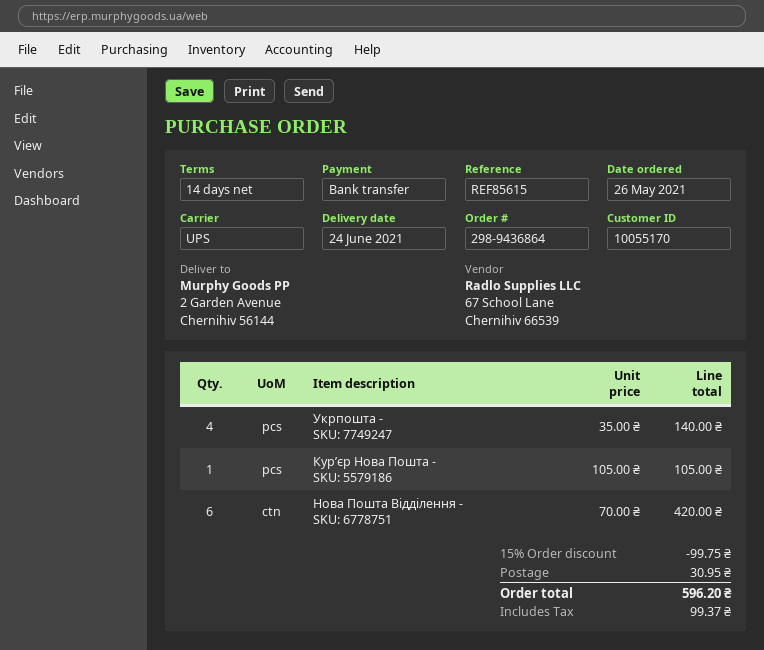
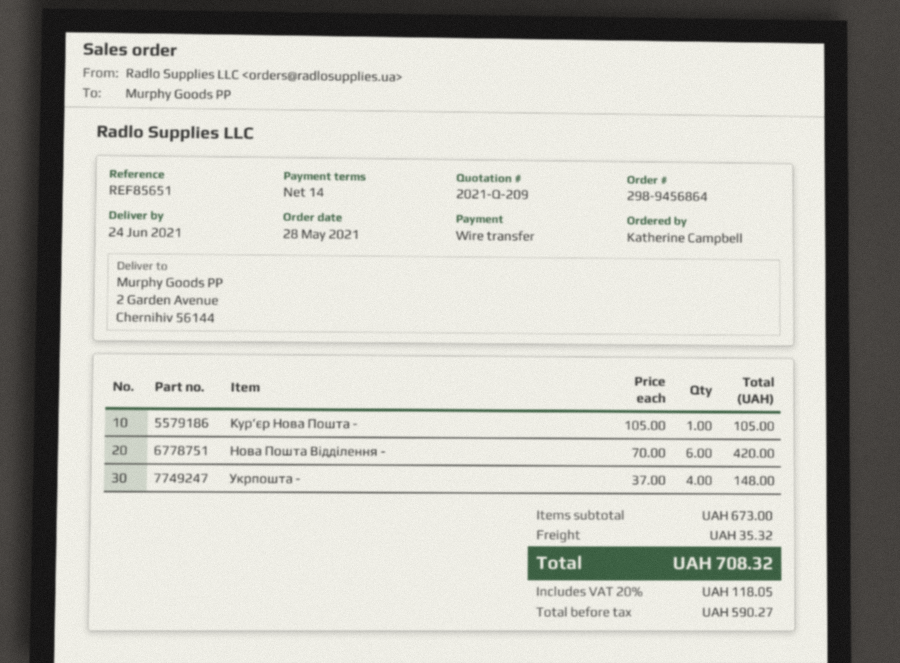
order number: 298-9436864 -> 298-9456864
order date: 2021-05-26 -> 2021-05-28
reference: REF85615 -> REF85651
Укрпошта -: 4 x 35.00 = 140.00 -> 4 x 37.00 = 148.00
discount: 15% = 99.75 -> none
shipping: 30.95 -> 35.32
tax: 99.37 -> 118.05
total: 596.20 -> 708.32

